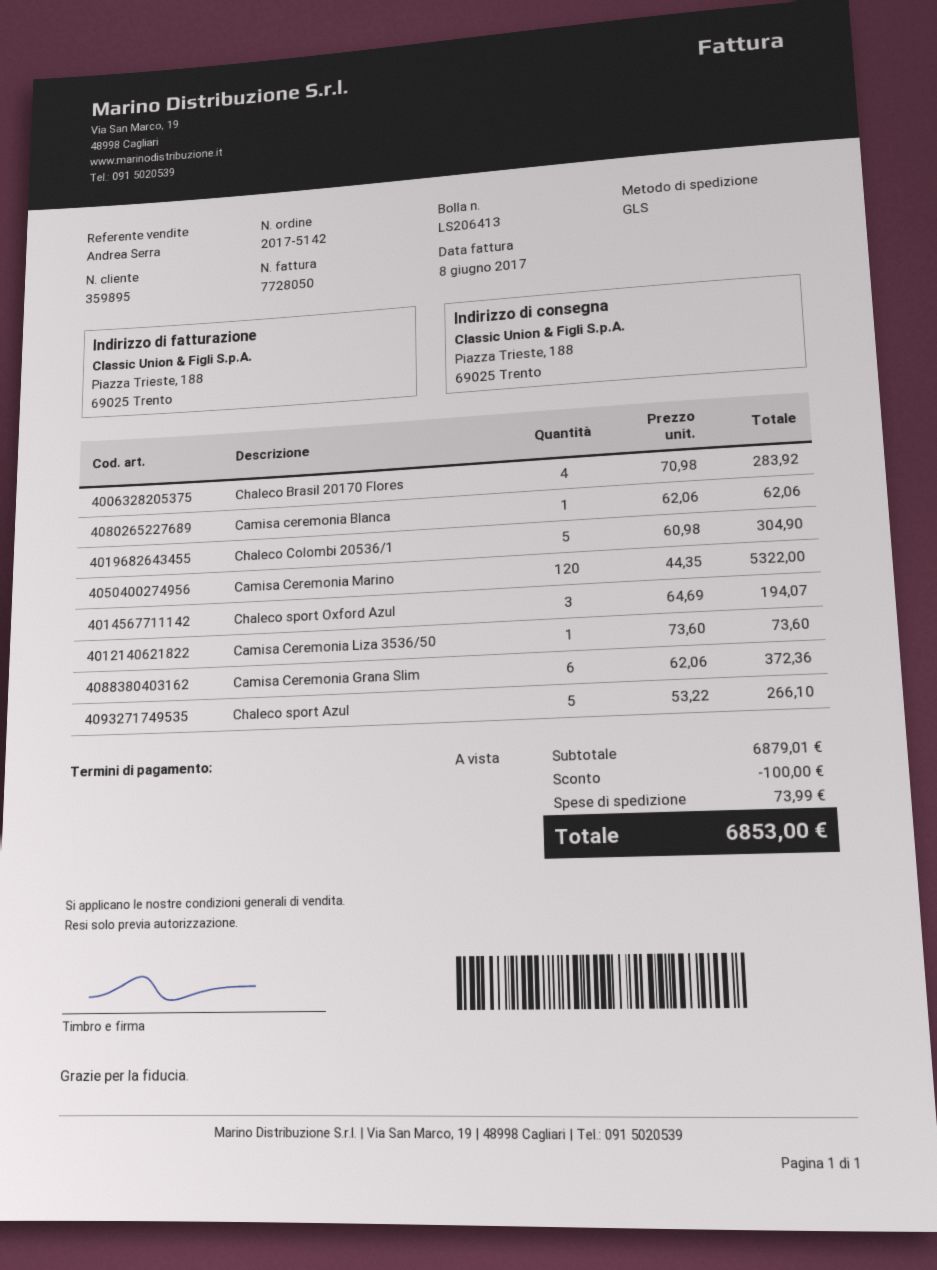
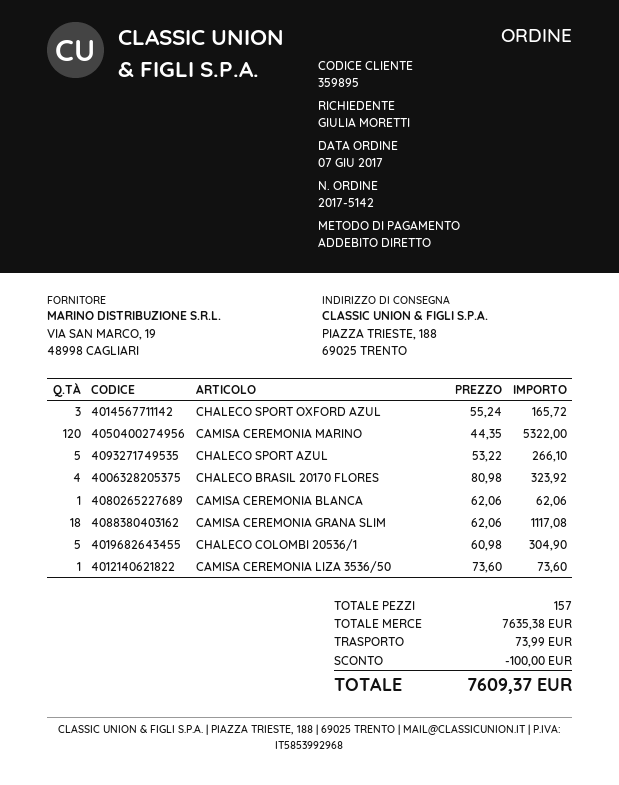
Chaleco Brasil 20170 Flores: 4 x 70.98 = 283.92 -> 4 x 80.98 = 323.92
Chaleco sport Oxford Azul: 3 x 64.69 = 194.07 -> 3 x 55.24 = 165.72
Camisa Ceremonia Grana Slim: 6 x 62.06 = 372.36 -> 18 x 62.06 = 1117.08
subtotal: 6879.01 -> 7635.38
total: 6853.00 -> 7609.37

